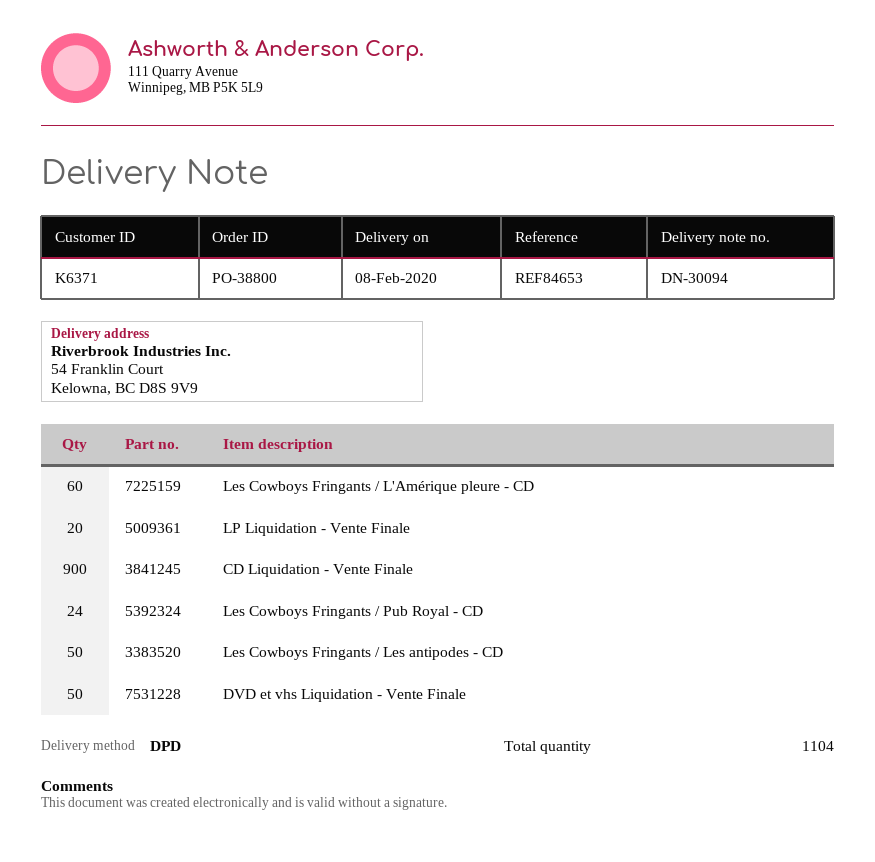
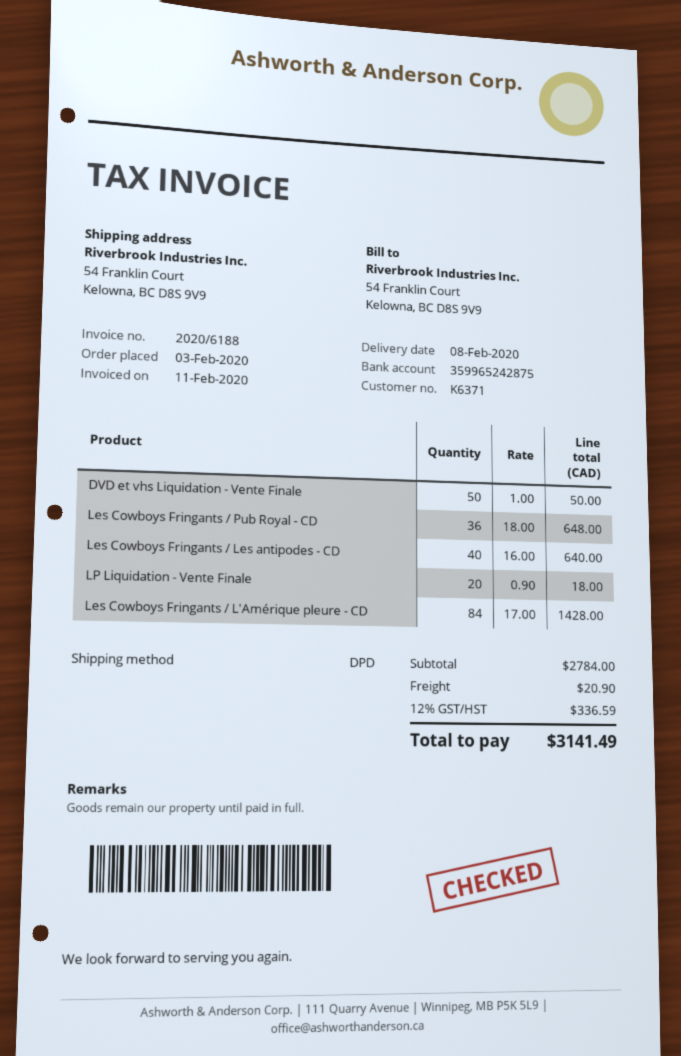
Les Cowboys Fringants / L'Amérique pleure - CD: 60 -> 84
CD Liquidation - Vente Finale: 900 -> none
Les Cowboys Fringants / Pub Royal - CD: 24 -> 36
Les Cowboys Fringants / Les antipodes - CD: 50 -> 40

